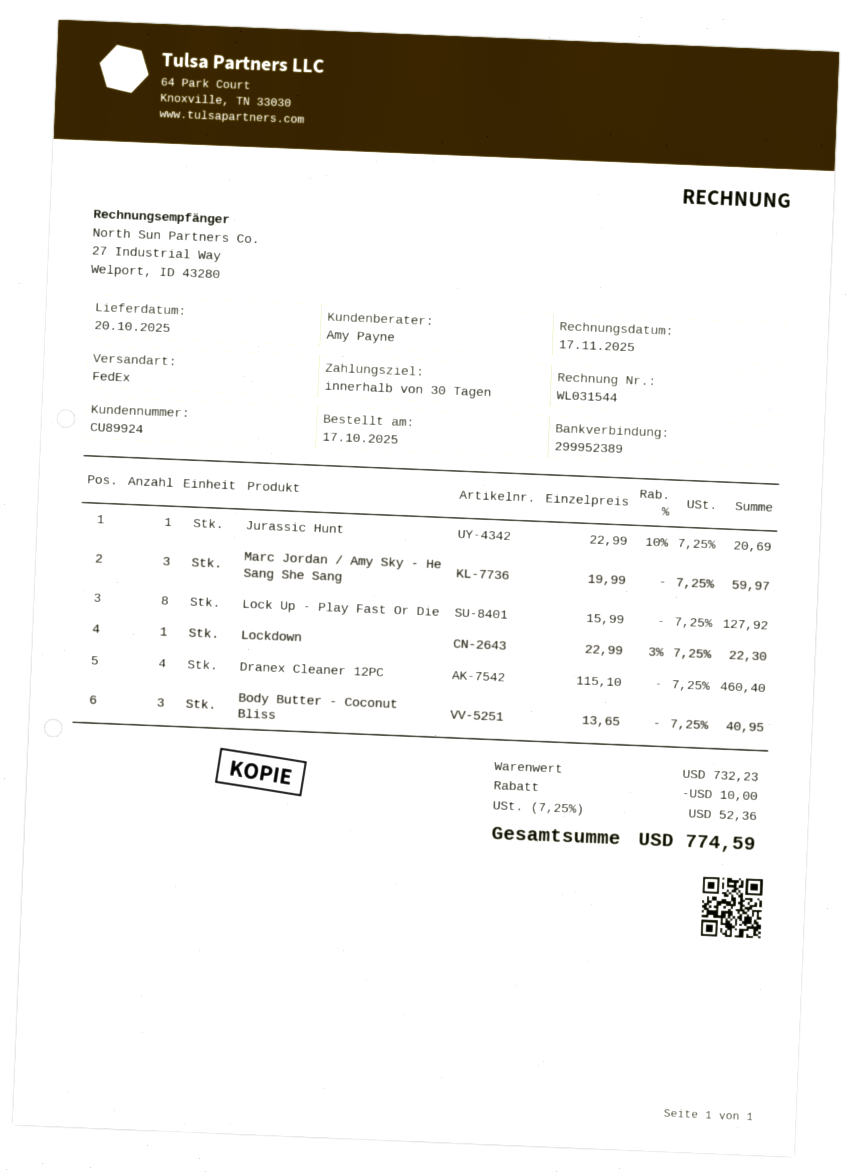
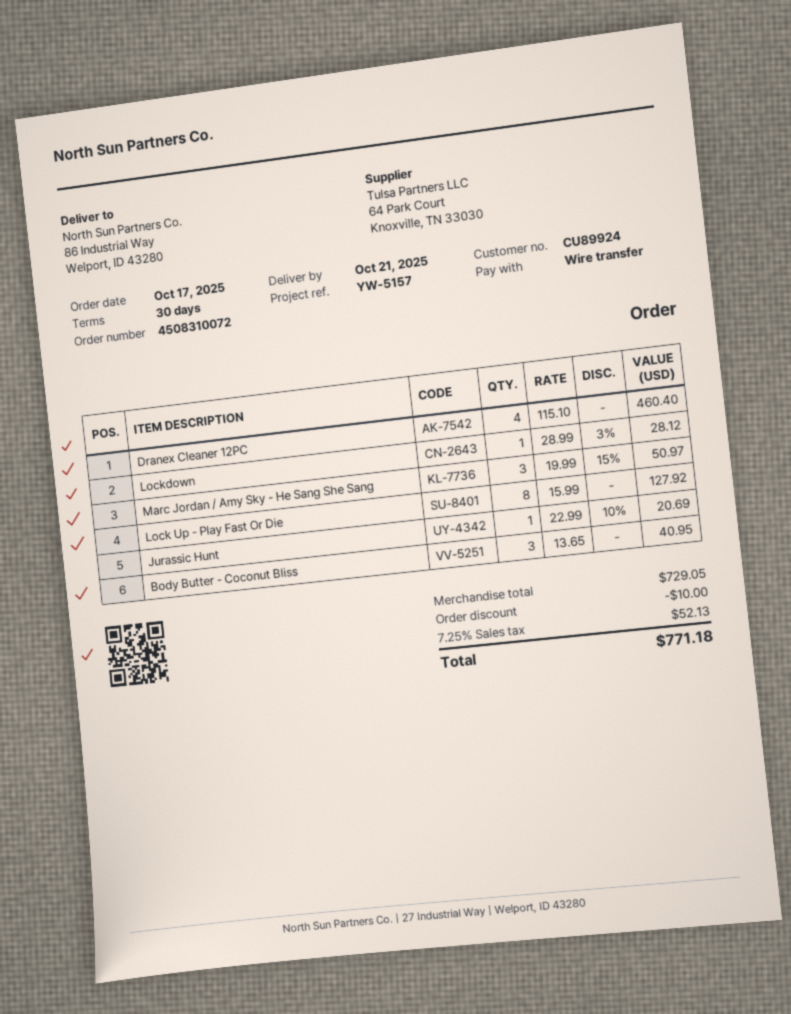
delivery date: 2025-10-20 -> 2025-10-21
Marc Jordan / Amy Sky - He Sang She Sang: 3 x 19.99 = 59.97 -> 3 x 19.99 - 15% = 50.97
Lockdown: 1 x 22.99 - 3% = 22.30 -> 1 x 28.99 - 3% = 28.12
subtotal: 732.23 -> 729.05
tax: 7.25% = 52.36 -> 7.25% = 52.13
total: 774.59 -> 771.18

